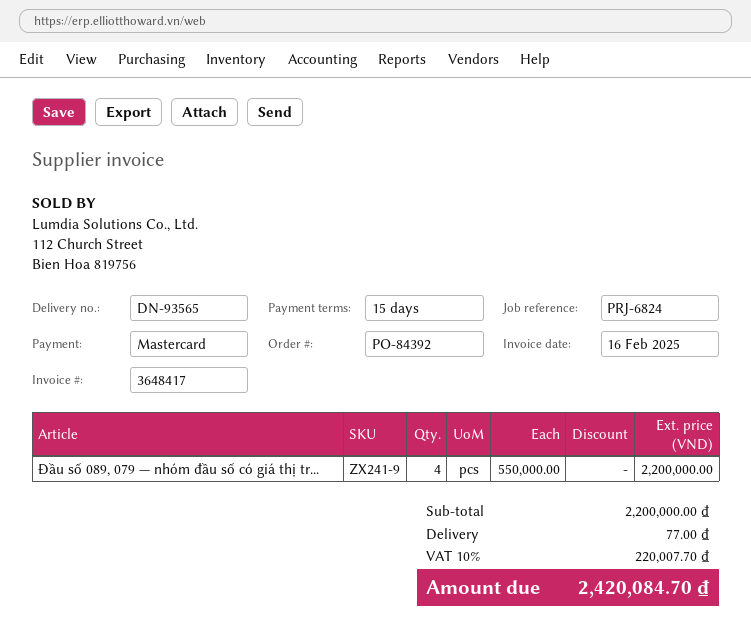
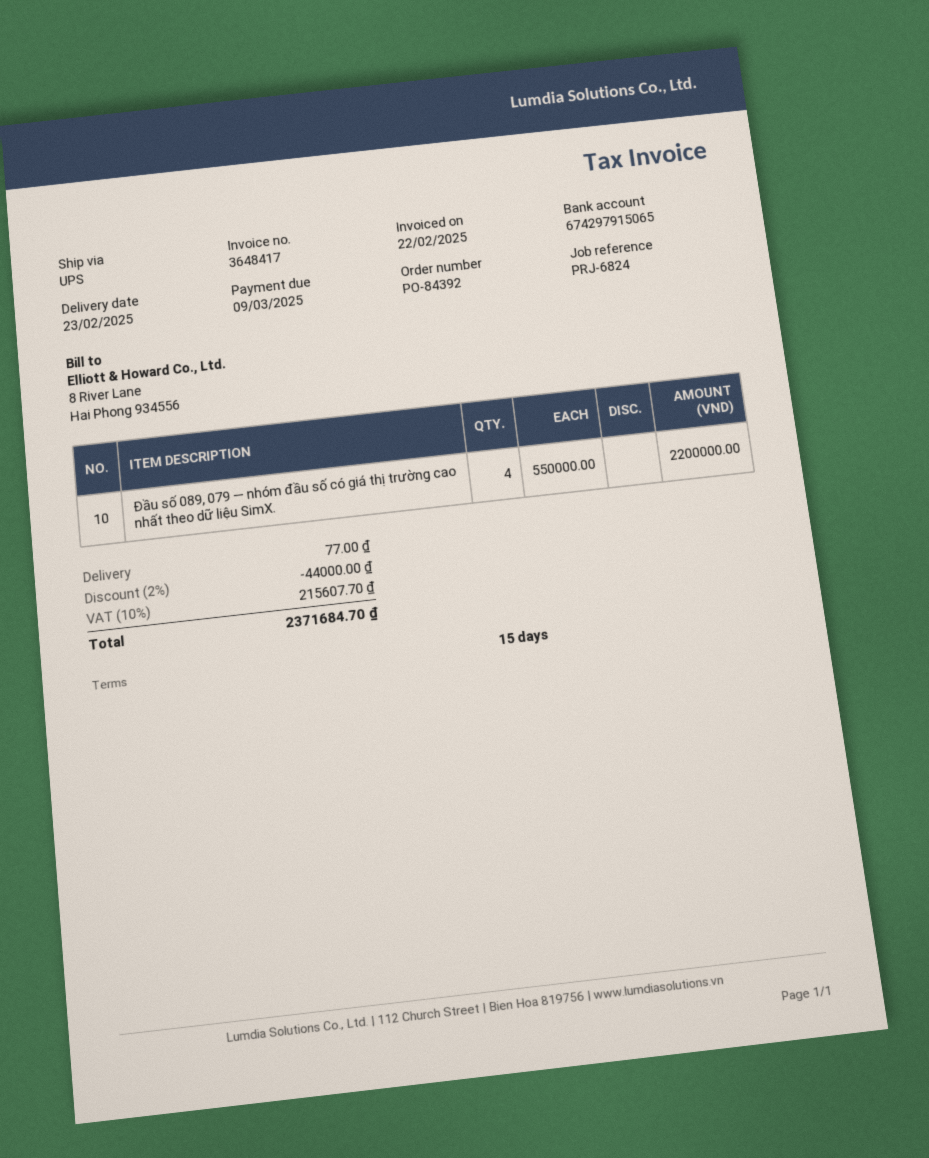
invoice date: 2025-02-16 -> 2025-02-22
discount: none -> 2% = 44000.00
tax: 10% = 220007.70 -> 10% = 215607.70
total: 2420084.70 -> 2371684.70

